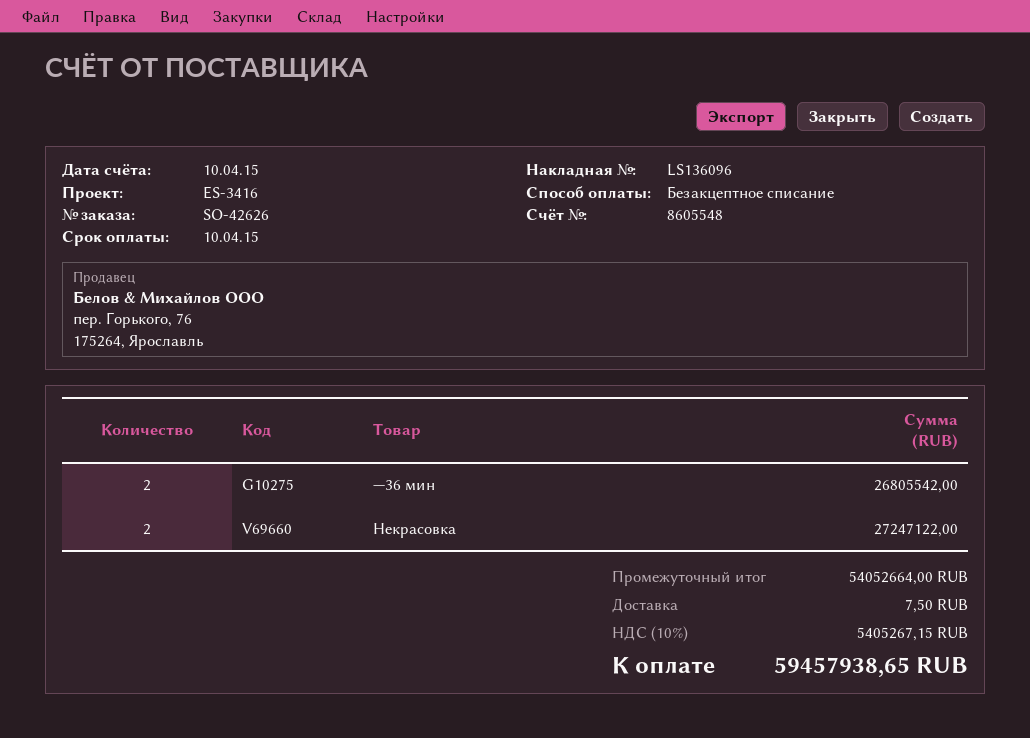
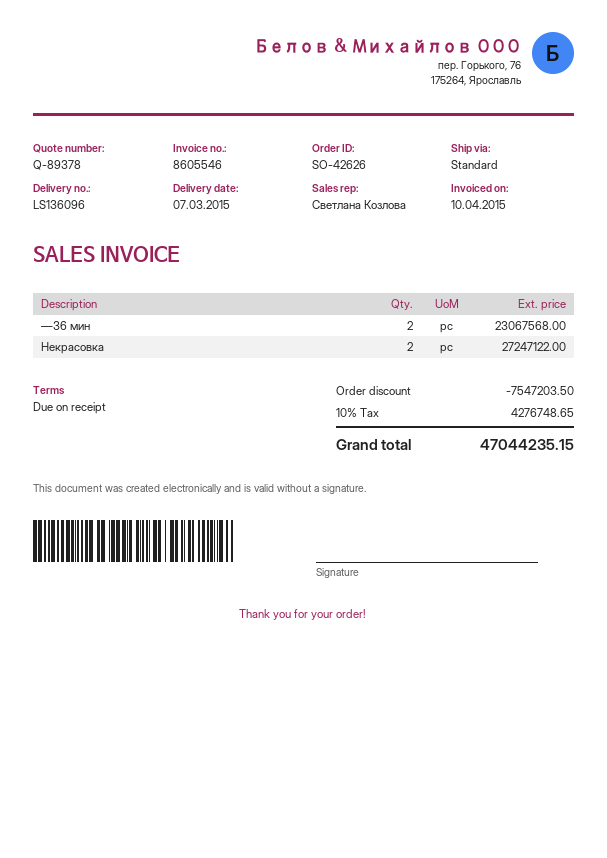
invoice number: 8605548 -> 8605546
—36 мин: 2 for 26805542.00 -> 2 for 23067568.00
discount: none -> 7547203.50
shipping: 7.50 -> none
tax: 10% = 5405267.15 -> 10% = 4276748.65
total: 59457938.65 -> 47044235.15

